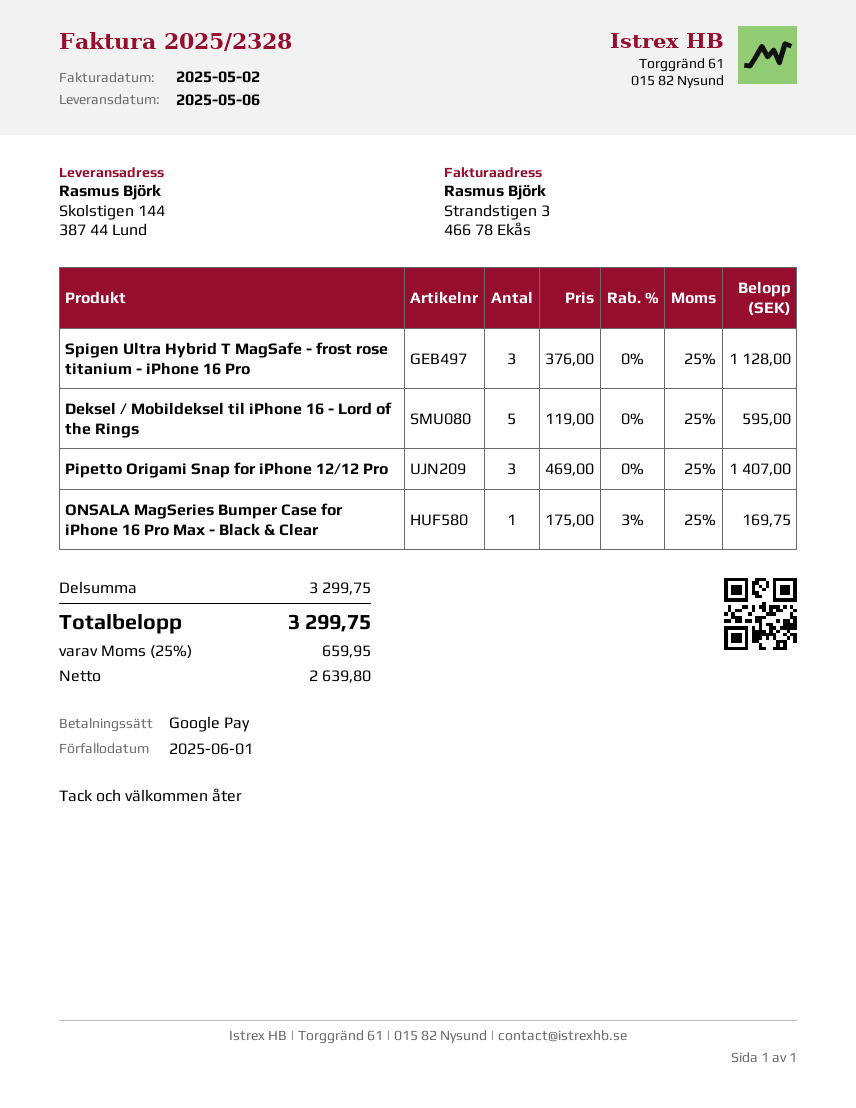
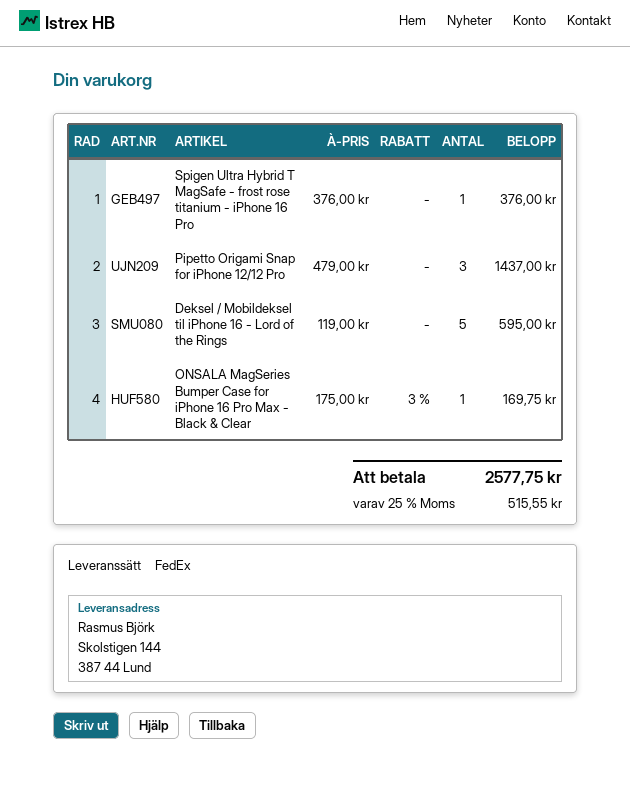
Spigen Ultra Hybrid T MagSafe - frost rose titanium - iPhone 16 Pro: 3 x 376.00 = 1128.00 -> 1 x 376.00 = 376.00
Pipetto Origami Snap for iPhone 12/12 Pro: 3 x 469.00 = 1407.00 -> 3 x 479.00 = 1437.00
tax: 25% = 659.95 -> 25% = 515.55
total: 3299.75 -> 2577.75

